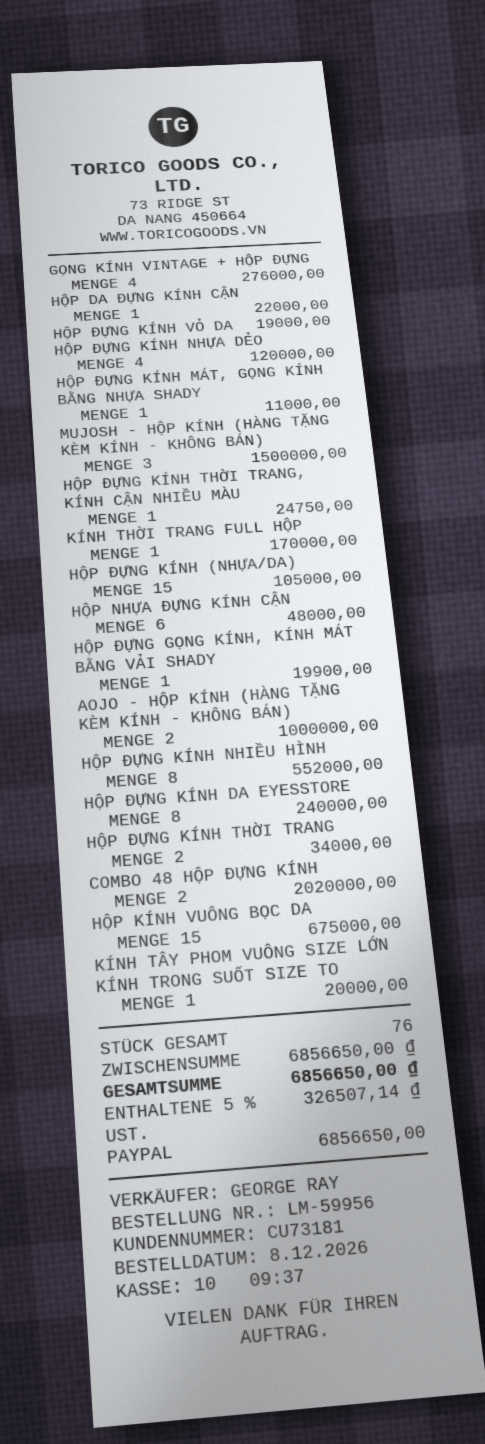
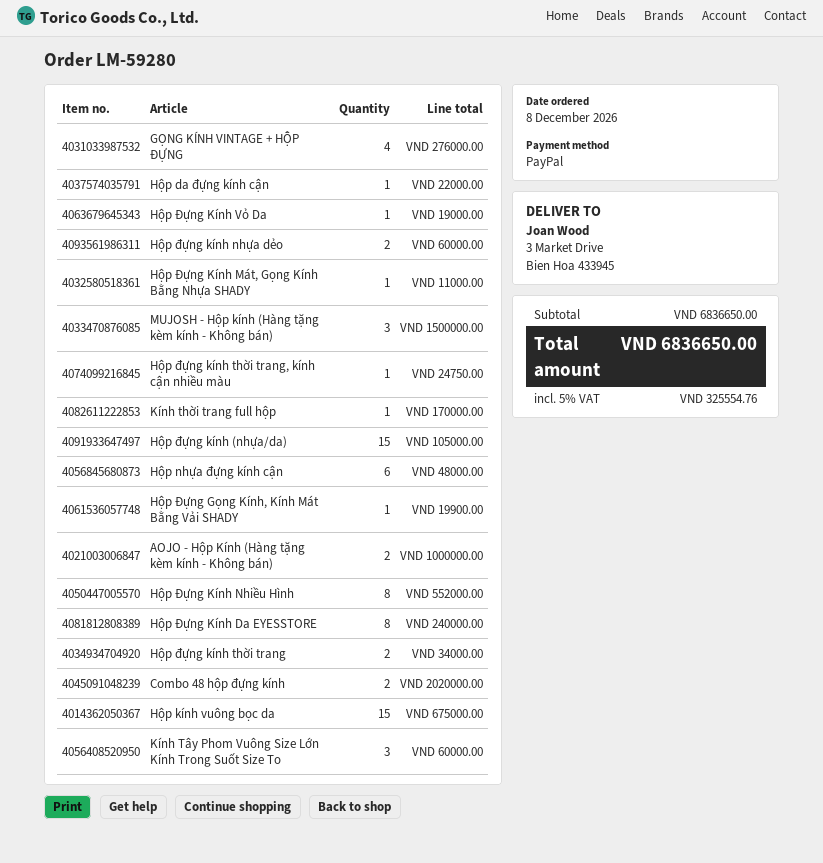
order number: LM-59956 -> LM-59280
HỘP ĐỰNG KÍNH NHỰA DẺO: 4 for 120000.00 -> 2 for 60000.00
KÍNH TÂY PHOM VUÔNG SIZE LỚN KÍNH TRONG SUỐT SIZE TO: 1 for 20000.00 -> 3 for 60000.00
subtotal: 6856650.00 -> 6836650.00
tax: 5% = 326507.14 -> 5% = 325554.76
total: 6856650.00 -> 6836650.00

